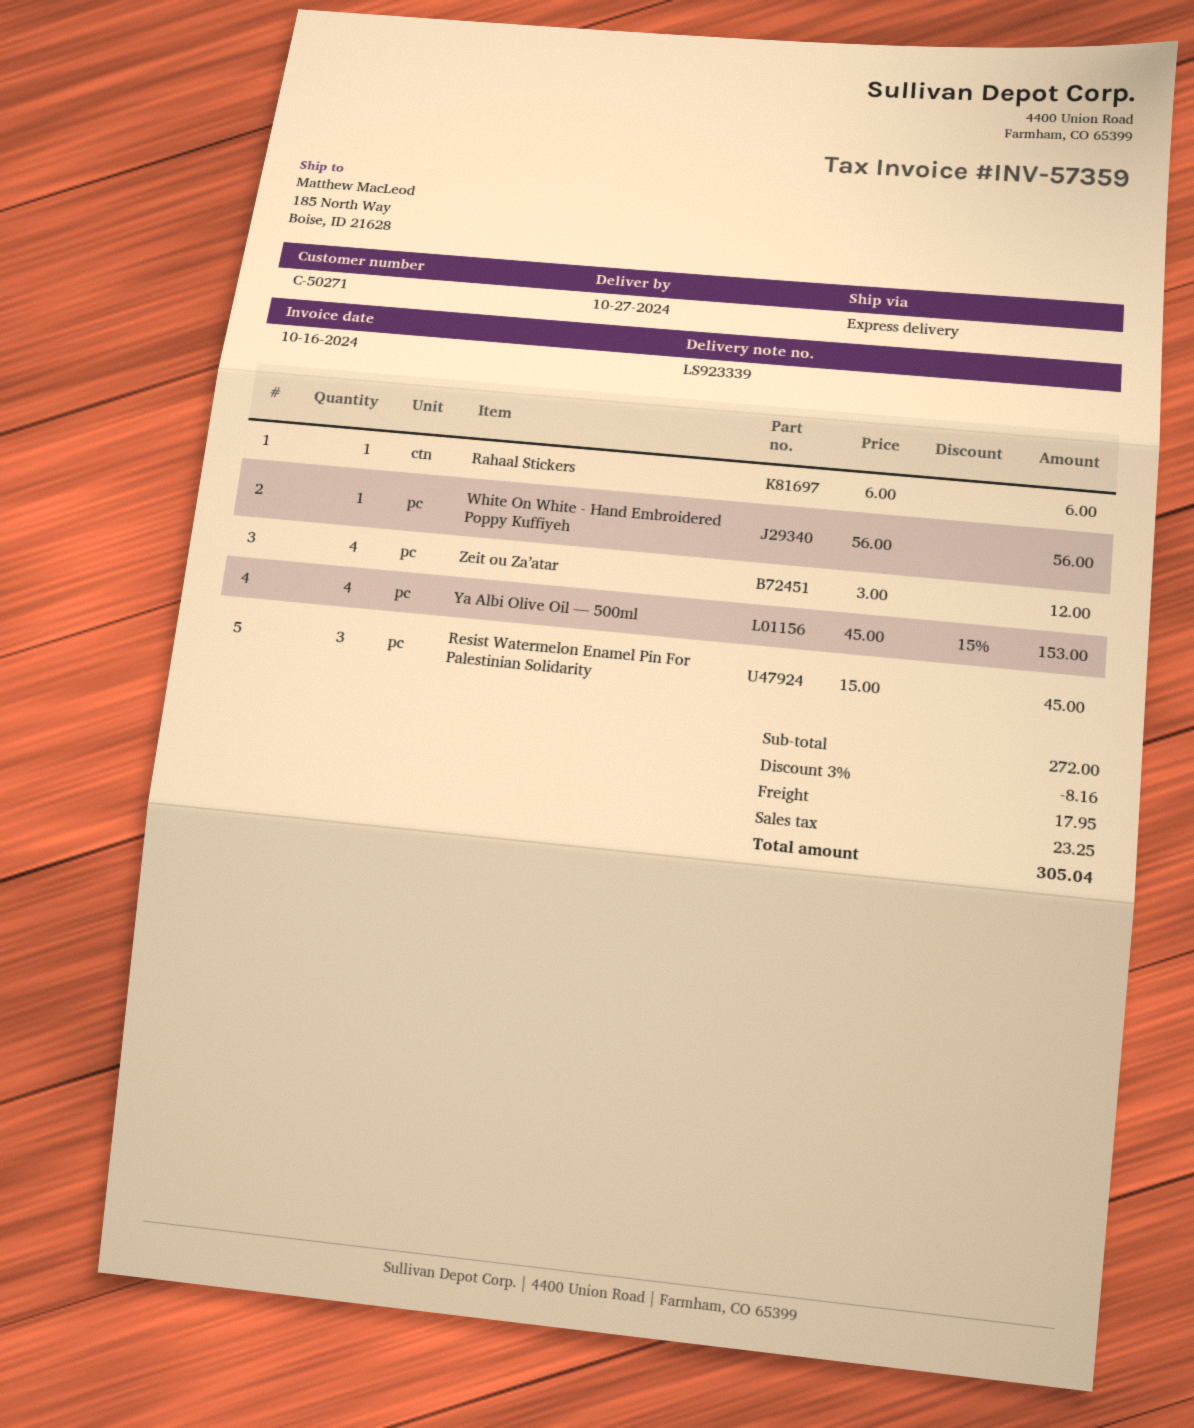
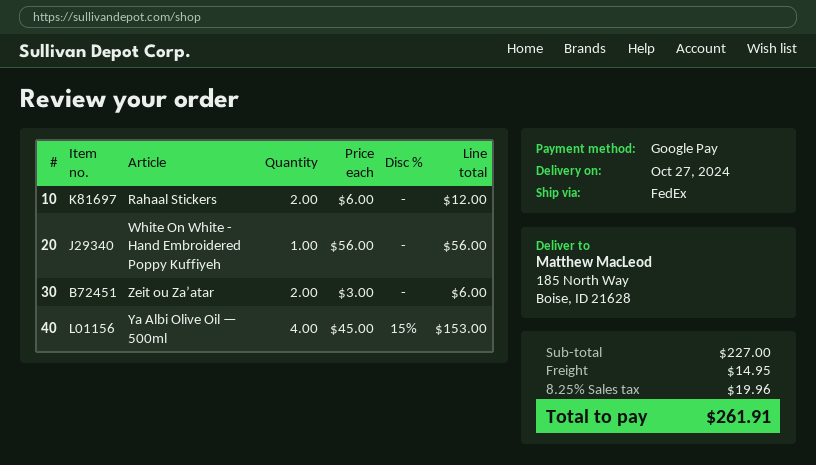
shipping method: express -> FedEx
Rahaal Stickers: 1 x 6.00 = 6.00 -> 2 x 6.00 = 12.00
Zeit ou Za’atar: 4 x 3.00 = 12.00 -> 2 x 3.00 = 6.00
Resist Watermelon Enamel Pin For Palestinian Solidarity: 3 x 15.00 = 45.00 -> none
subtotal: 272.00 -> 227.00
discount: 3% = 8.16 -> none
shipping: 17.95 -> 14.95
tax: 23.25 -> 19.96
total: 305.04 -> 261.91

